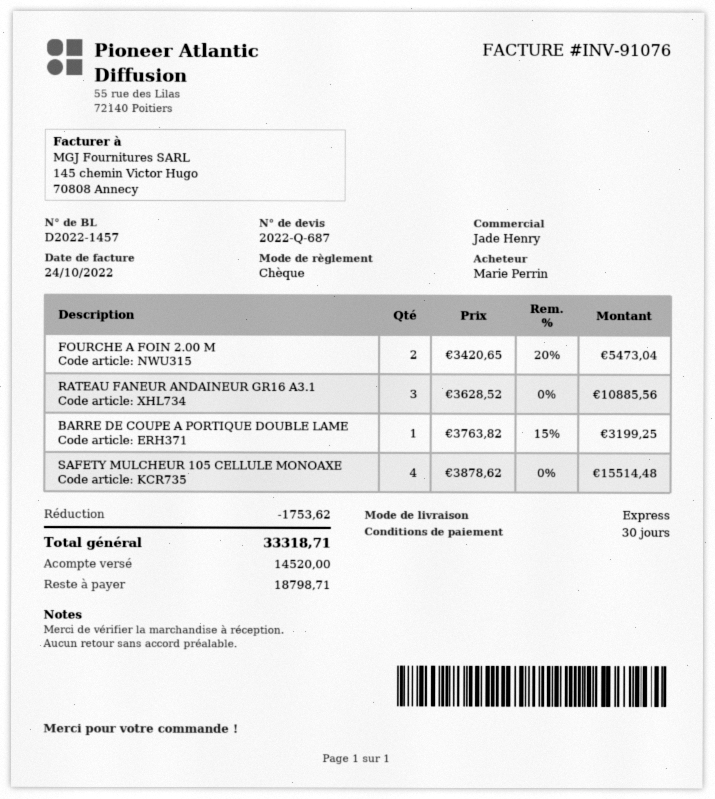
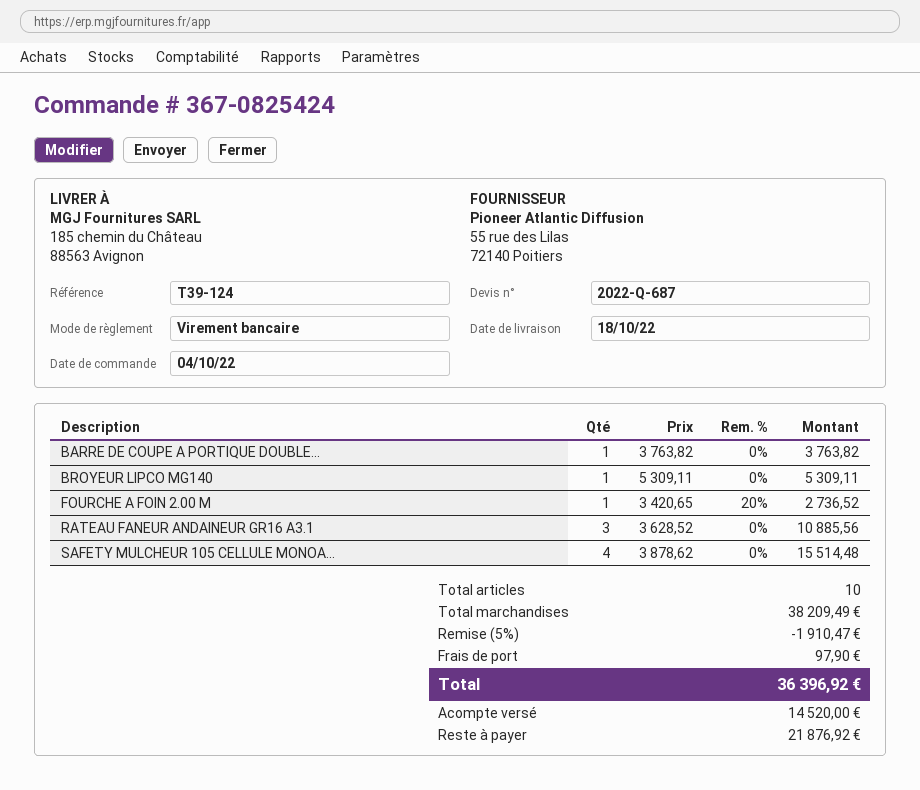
payment method: cheque -> bank transfer
FOURCHE A FOIN 2.00 M: 2 x 3420.65 - 20% = 5473.04 -> 1 x 3420.65 - 20% = 2736.52
BARRE DE COUPE A PORTIQUE DOUBLE LAME: 1 x 3763.82 - 15% = 3199.25 -> 1 x 3763.82 = 3763.82
BROYEUR LIPCO MG140: none -> 1 x 5309.11 = 5309.11
discount: 1753.62 -> 1910.47
shipping: none -> 97.90
total: 33318.71 -> 36396.92
balance: 18798.71 -> 21876.92

